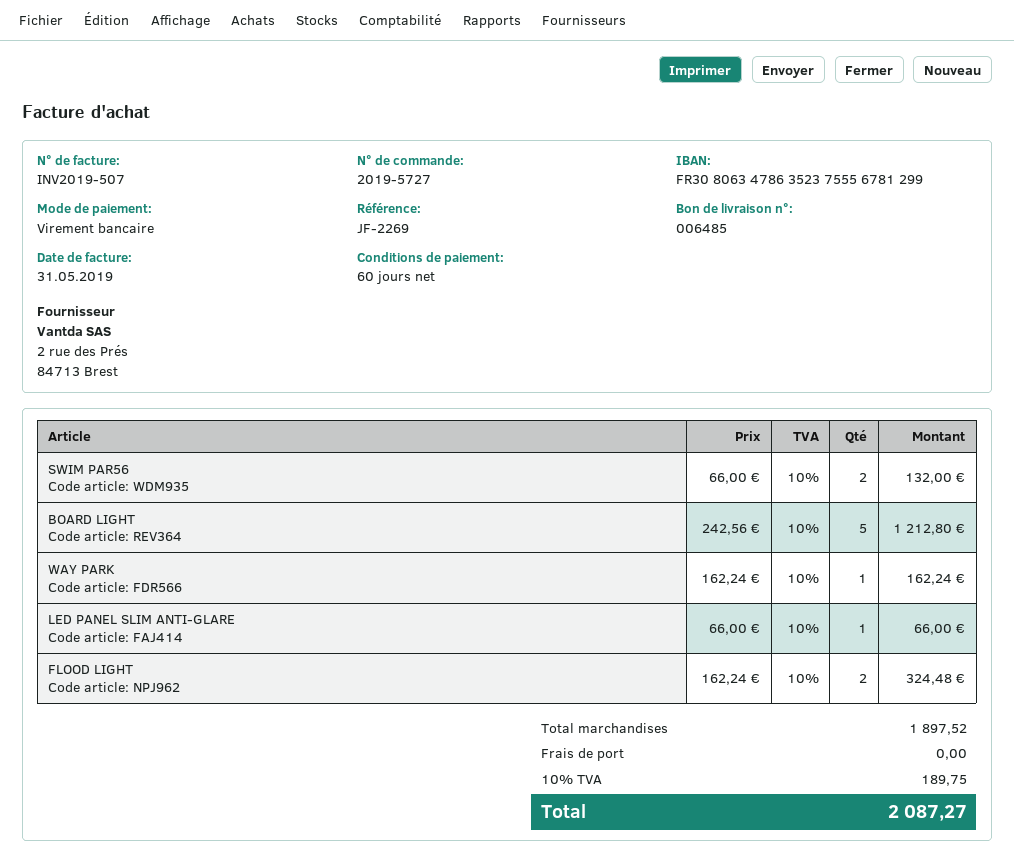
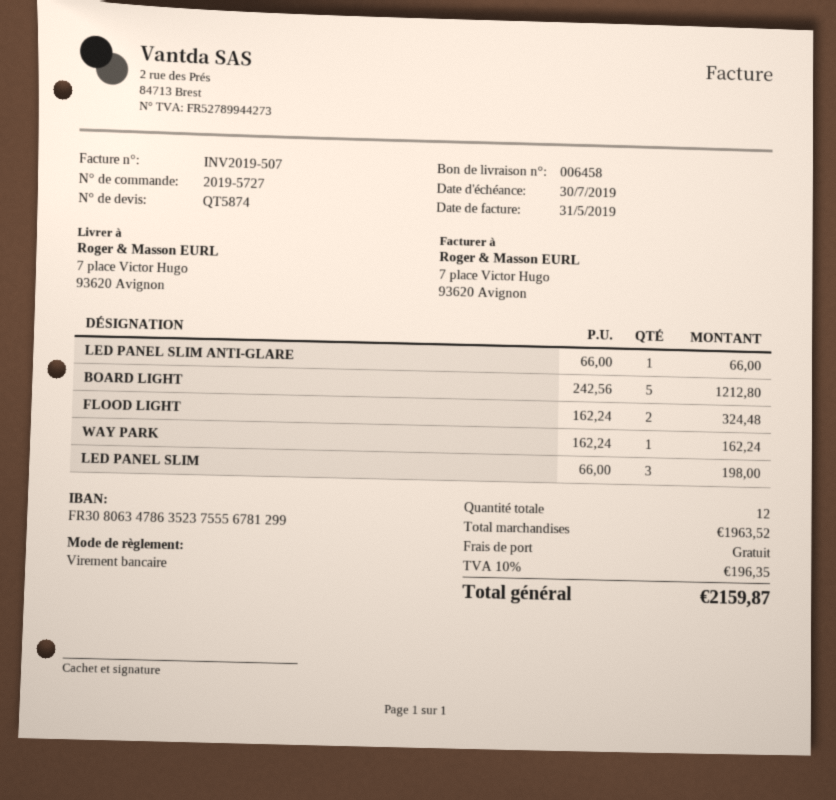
delivery note number: 006485 -> 006458
SWIM PAR56: 2 x 66.00 = 132.00 -> none
LED PANEL SLIM: none -> 3 x 66.00 = 198.00
subtotal: 1897.52 -> 1963.52
tax: 10% = 189.75 -> 10% = 196.35
total: 2087.27 -> 2159.87

